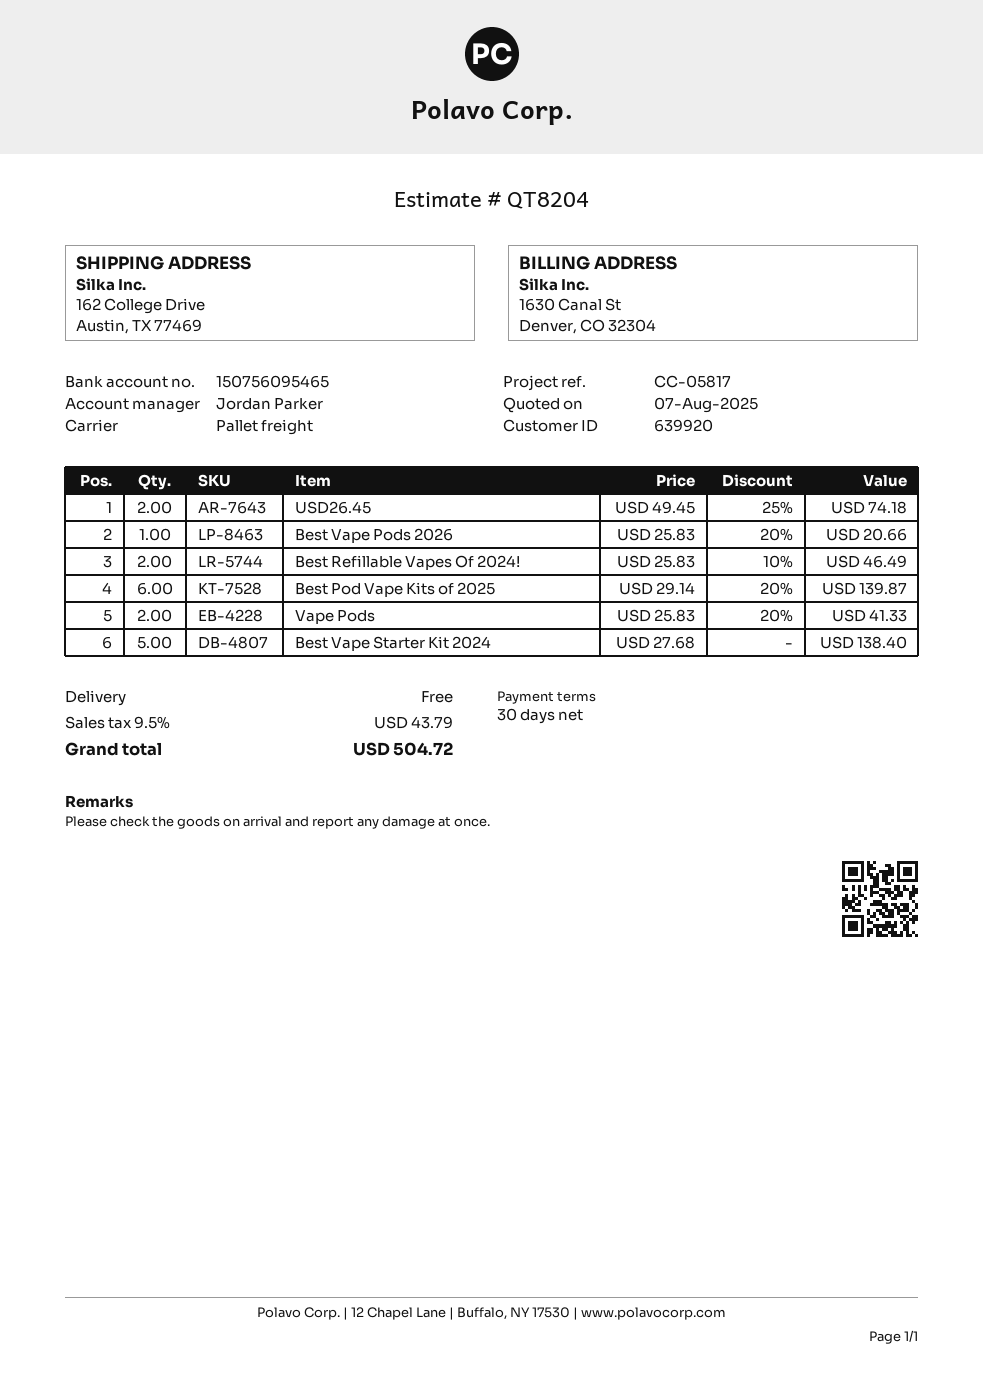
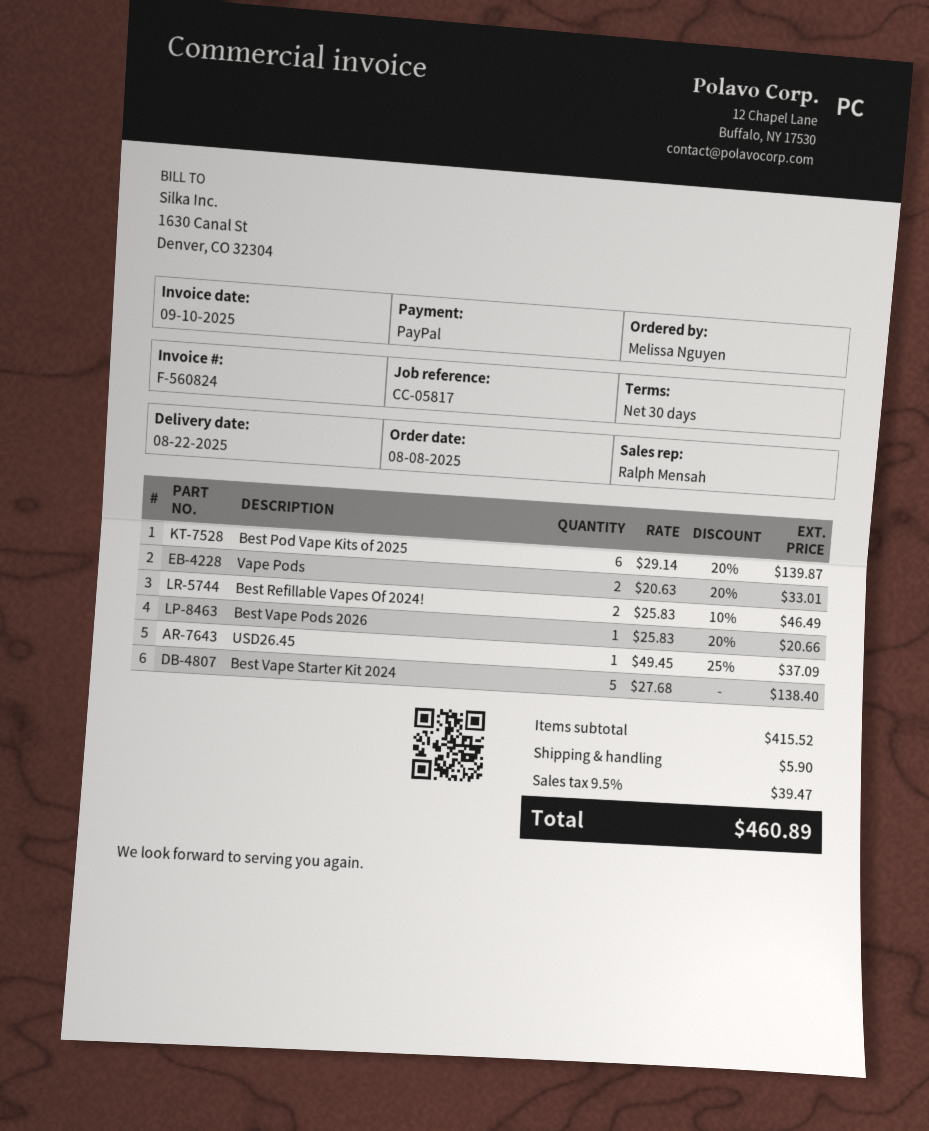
sales rep: Jordan Parker -> Ralph Mensah
USD26.45: 2 x 49.45 - 25% = 74.18 -> 1 x 49.45 - 25% = 37.09
Vape Pods: 2 x 25.83 - 20% = 41.33 -> 2 x 20.63 - 20% = 33.01
shipping: 0.00 -> 5.90
tax: 9.5% = 43.79 -> 9.5% = 39.47
total: 504.72 -> 460.89

